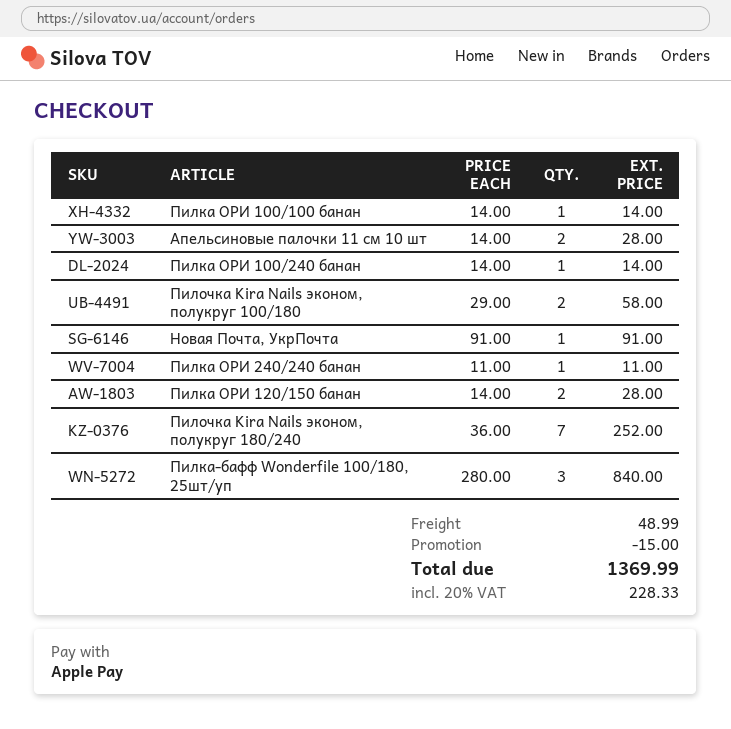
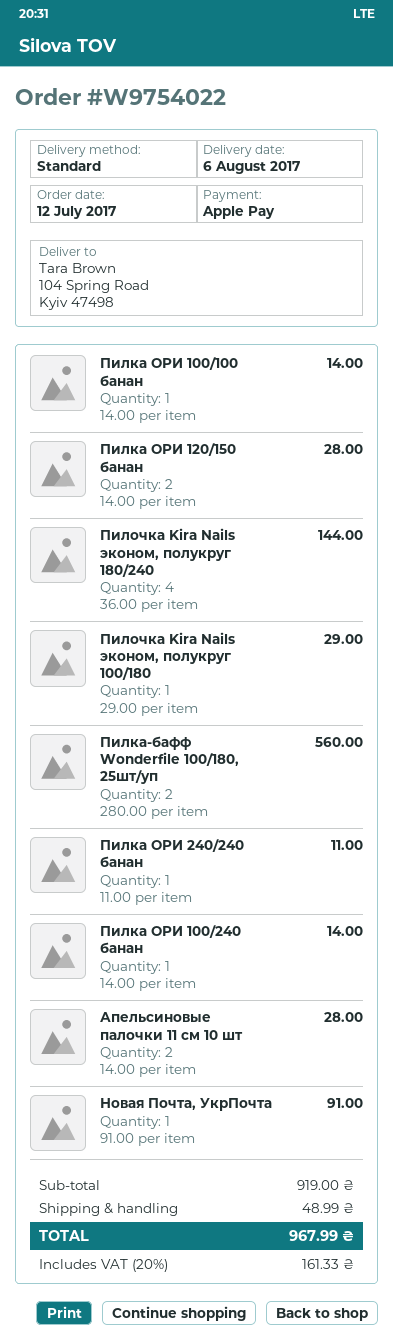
Пилочка Kira Nails эконом, полукруг 100/180: 2 x 29.00 = 58.00 -> 1 x 29.00 = 29.00
Пилочка Kira Nails эконом, полукруг 180/240: 7 x 36.00 = 252.00 -> 4 x 36.00 = 144.00
Пилка-бафф Wonderfile 100/180, 25шт/уп: 3 x 280.00 = 840.00 -> 2 x 280.00 = 560.00
discount: 15.00 -> none
tax: 20% = 228.33 -> 20% = 161.33
total: 1369.99 -> 967.99

